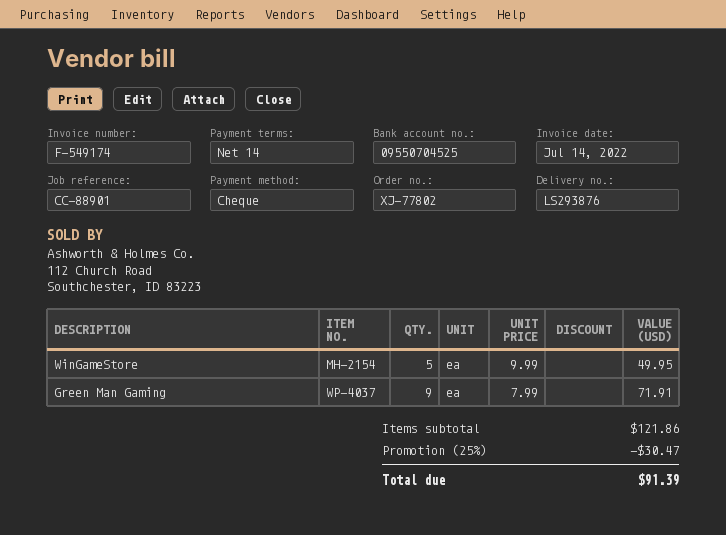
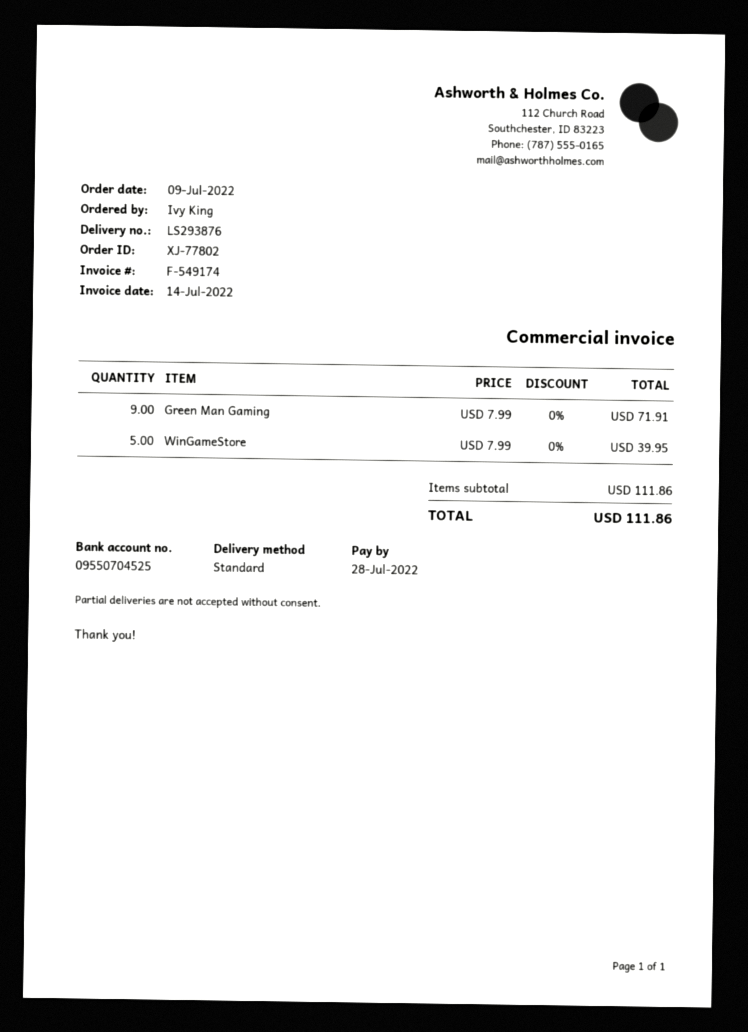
WinGameStore: 5 x 9.99 = 49.95 -> 5 x 7.99 = 39.95
subtotal: 121.86 -> 111.86
discount: 25% = 30.47 -> none
total: 91.39 -> 111.86

